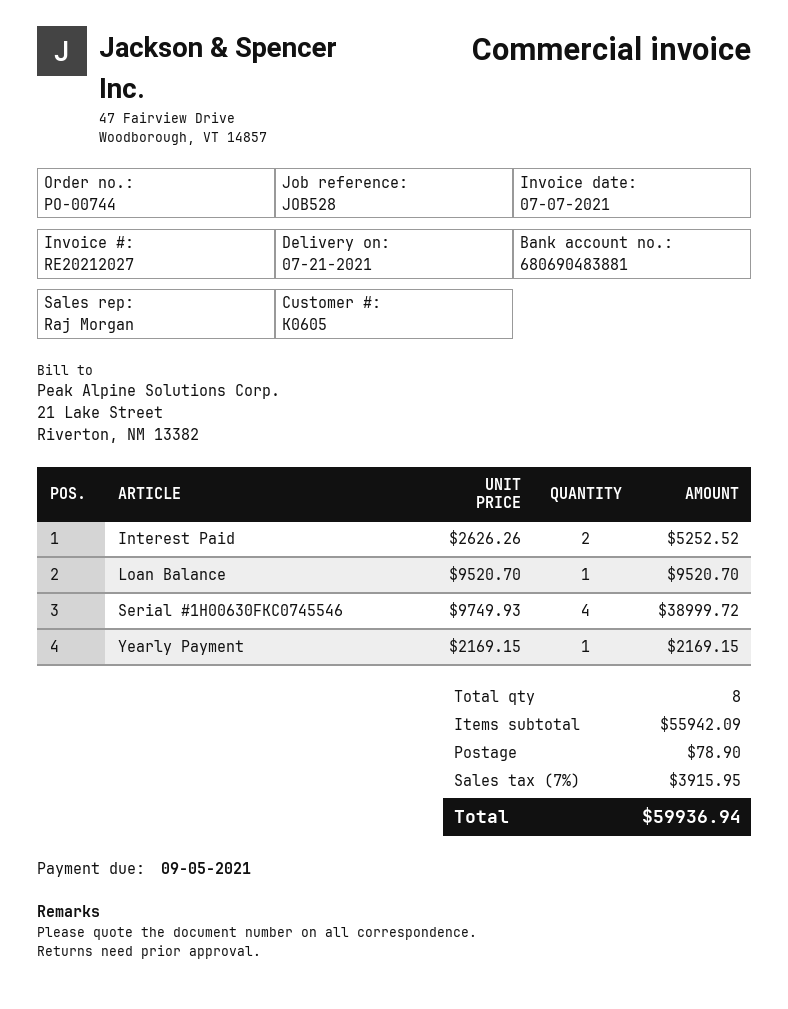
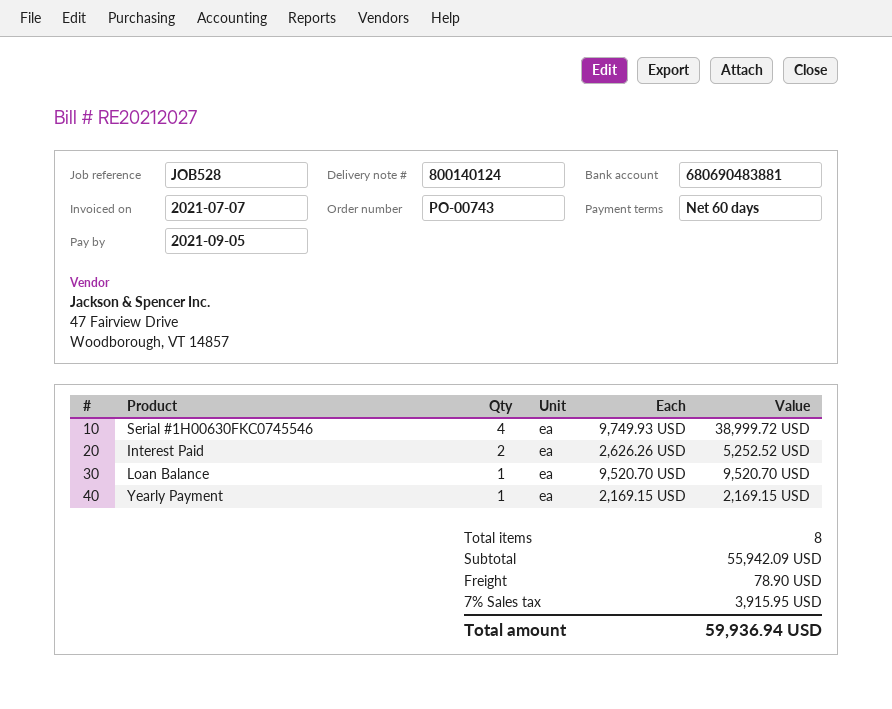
order number: PO-00744 -> PO-00743

